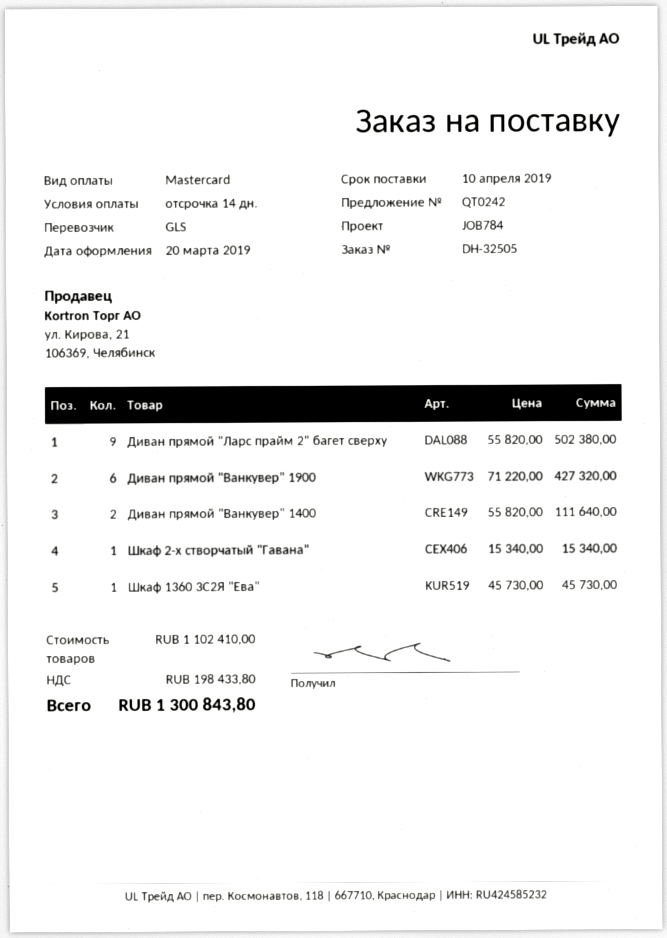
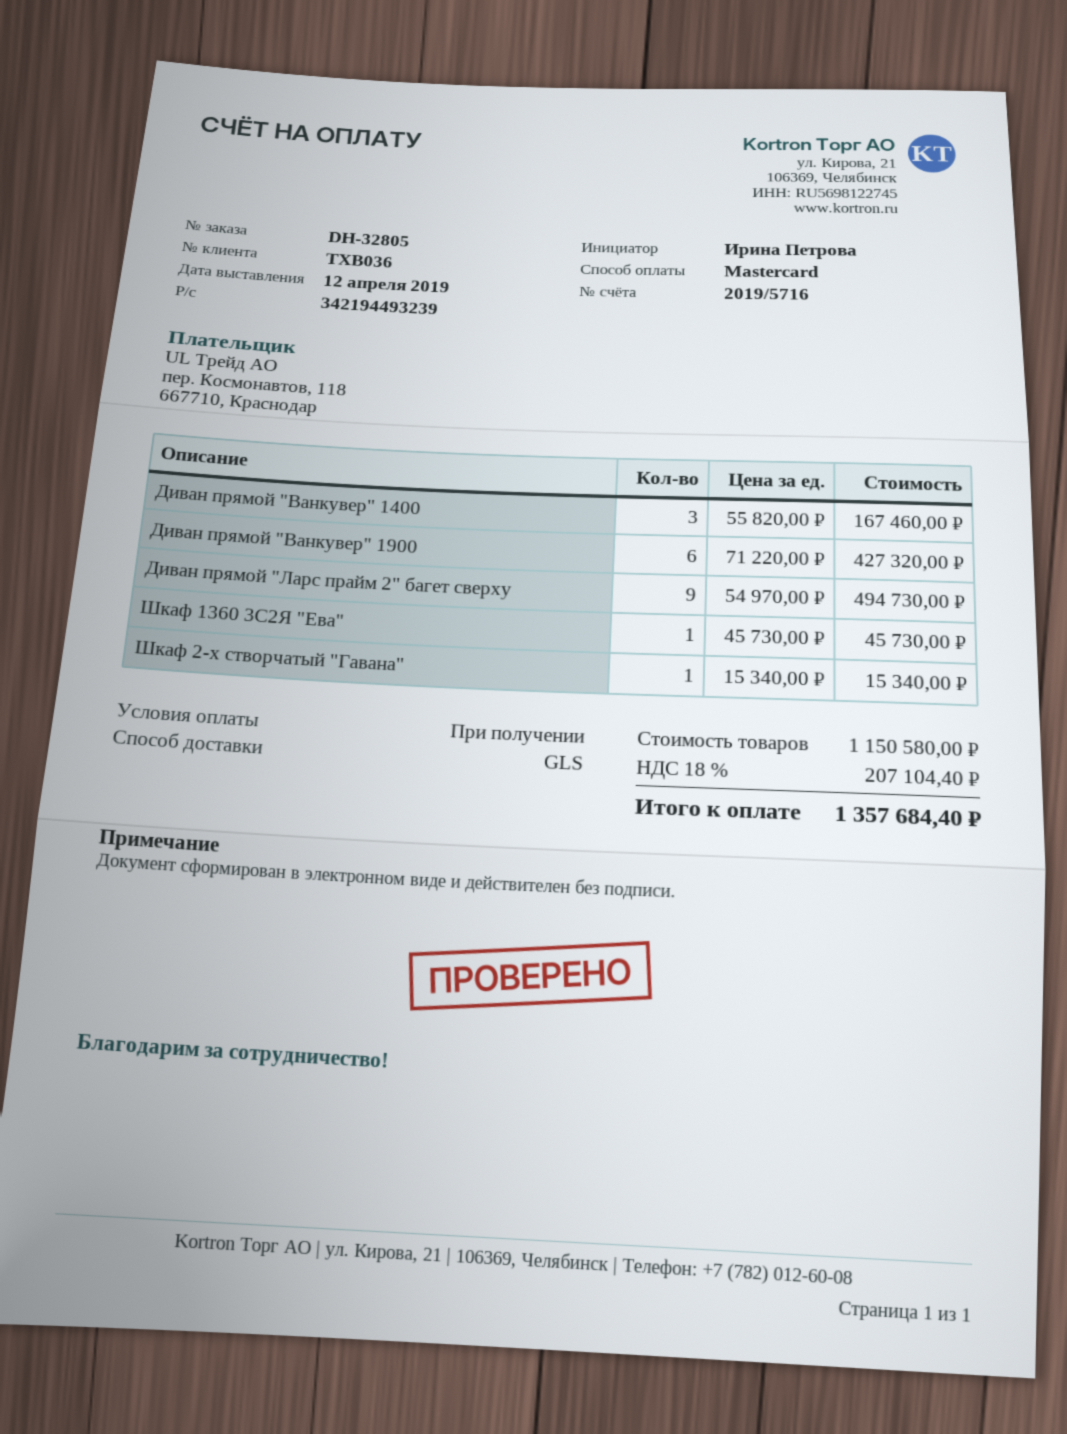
order number: DH-32505 -> DH-32805
payment terms: 14 days -> on receipt
Диван прямой "Ларс прайм 2" багет сверху: 9 x 55820.00 = 502380.00 -> 9 x 54970.00 = 494730.00
Диван прямой "Ванкувер" 1400: 2 x 55820.00 = 111640.00 -> 3 x 55820.00 = 167460.00
subtotal: 1102410.00 -> 1150580.00
tax: 198433.80 -> 207104.40
total: 1300843.80 -> 1357684.40

